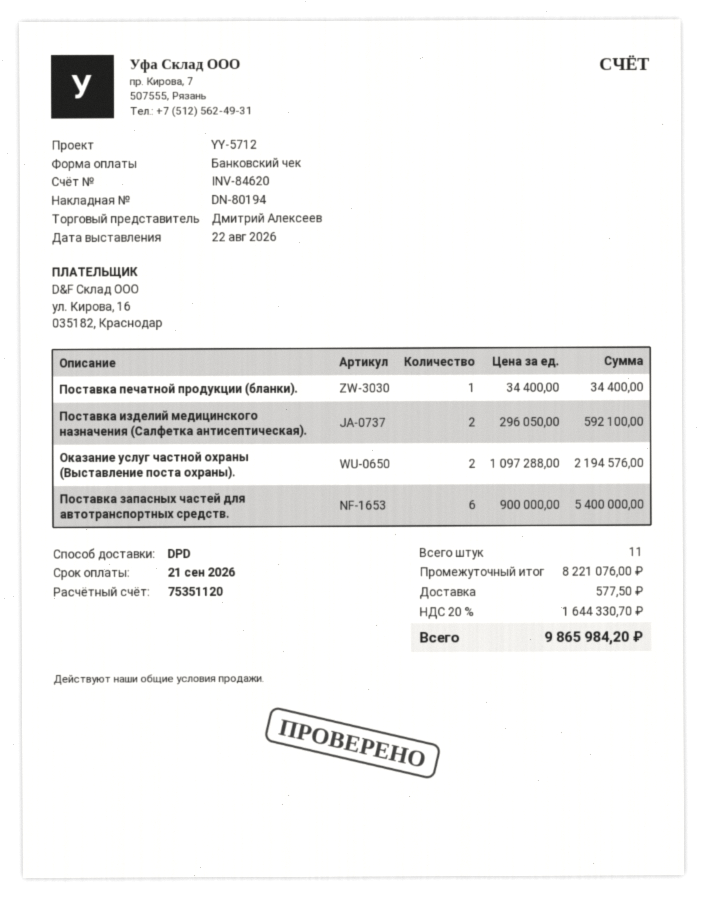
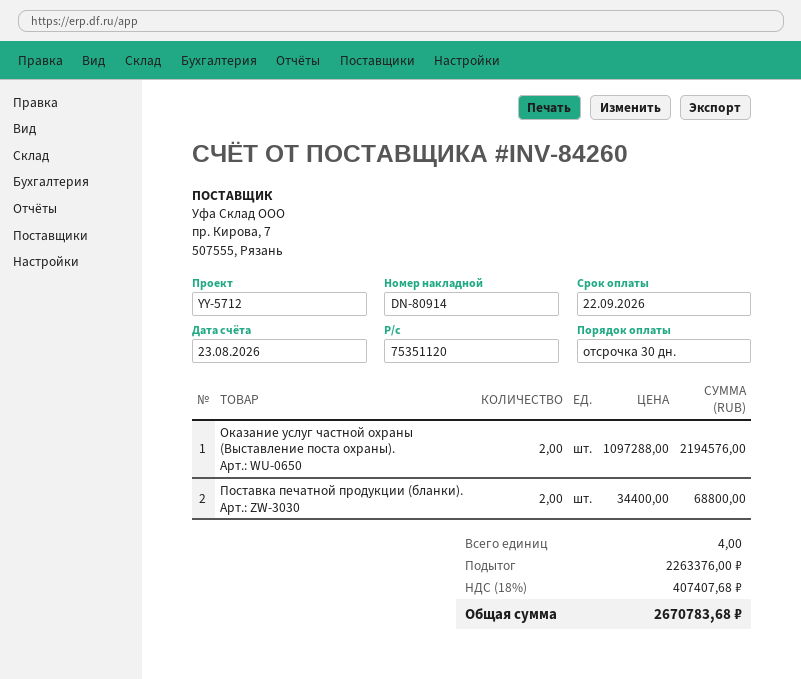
delivery note number: DN-80194 -> DN-80914
invoice number: INV-84620 -> INV-84260
invoice date: 2026-08-22 -> 2026-08-23
due date: 2026-09-21 -> 2026-09-22
Поставка печатной продукции (бланки).: 1 x 34400.00 = 34400.00 -> 2 x 34400.00 = 68800.00
Поставка изделий медицинского назначения (Салфетка антисептическая).: 2 x 296050.00 = 592100.00 -> none
Поставка запасных частей для автотранспортных средств.: 6 x 900000.00 = 5400000.00 -> none
total quantity: 11 -> 4
subtotal: 8221076.00 -> 2263376.00
shipping: 577.50 -> none
tax: 20% = 1644330.70 -> 18% = 407407.68
total: 9865984.20 -> 2670783.68

